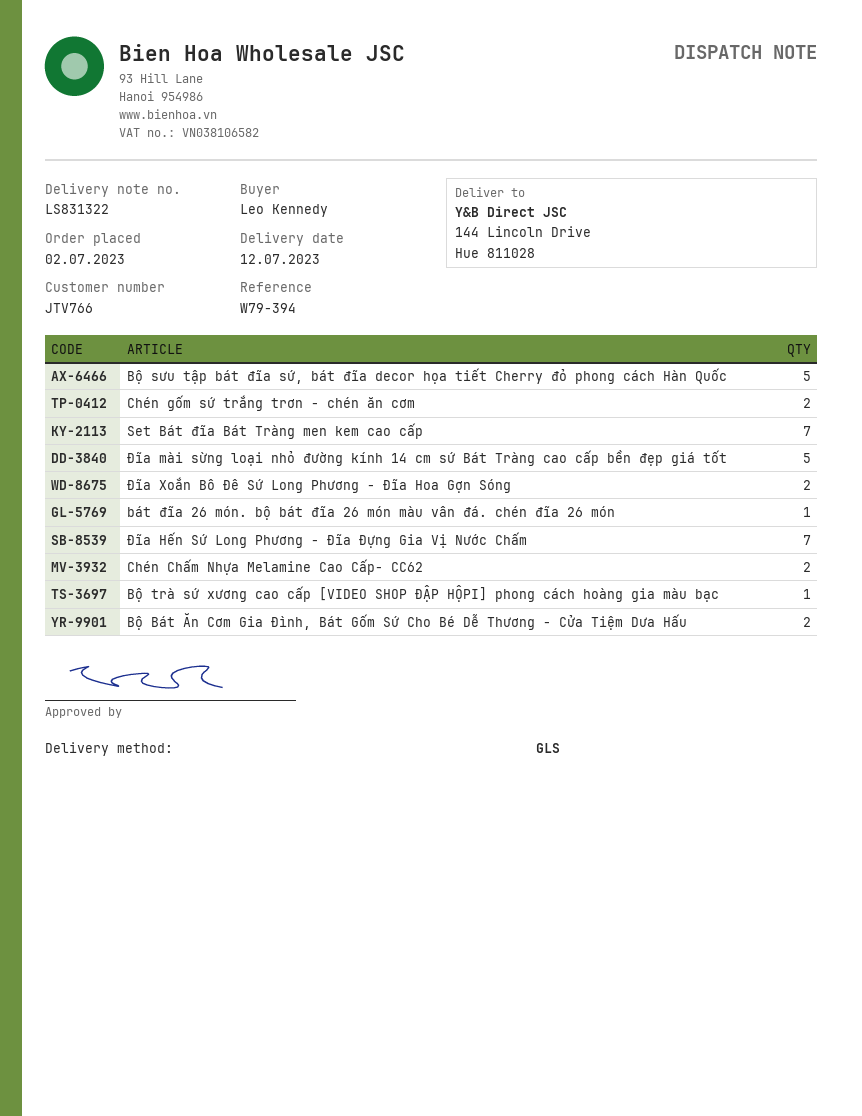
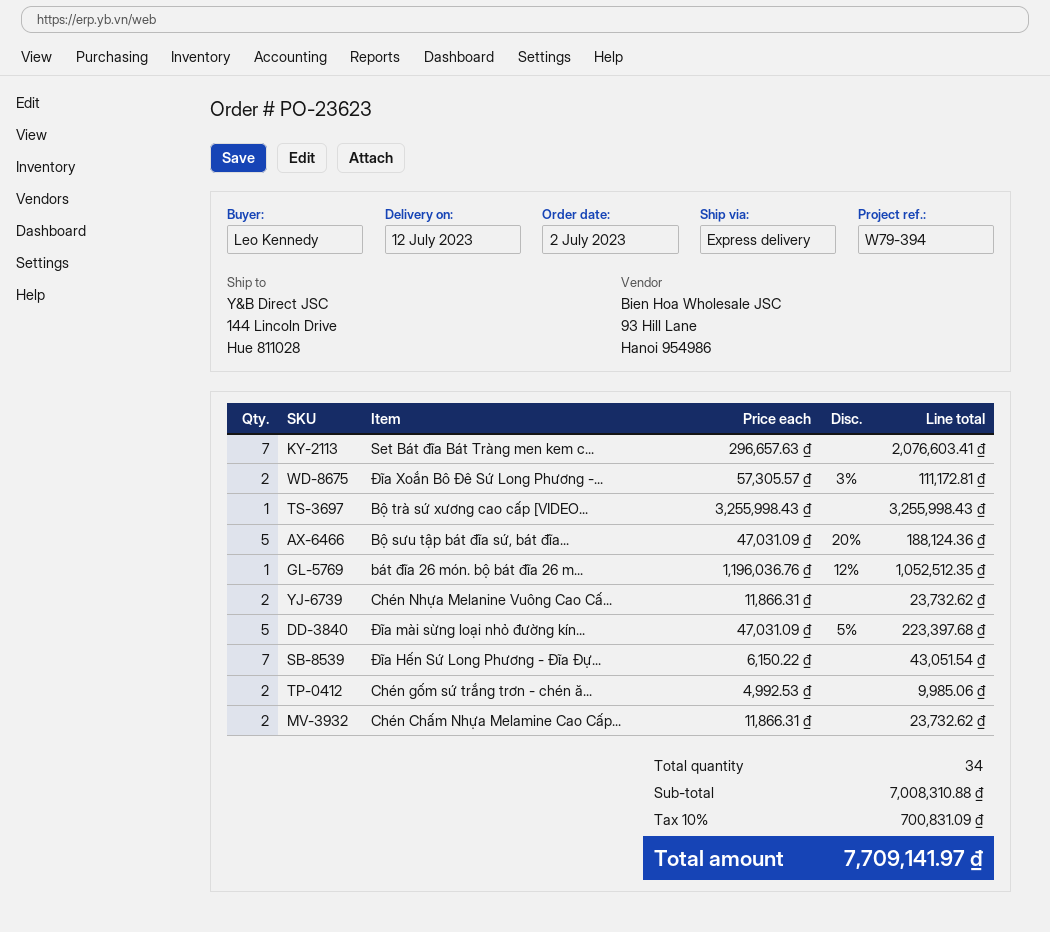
shipping method: GLS -> express
Bộ Bát Ăn Cơm Gia Đình, Bát Gốm Sứ Cho Bé Dễ Thương - Cửa Tiệm Dưa Hấu: 2 -> none
Chén Nhựa Melanine Vuông Cao Cấ...: none -> 2

